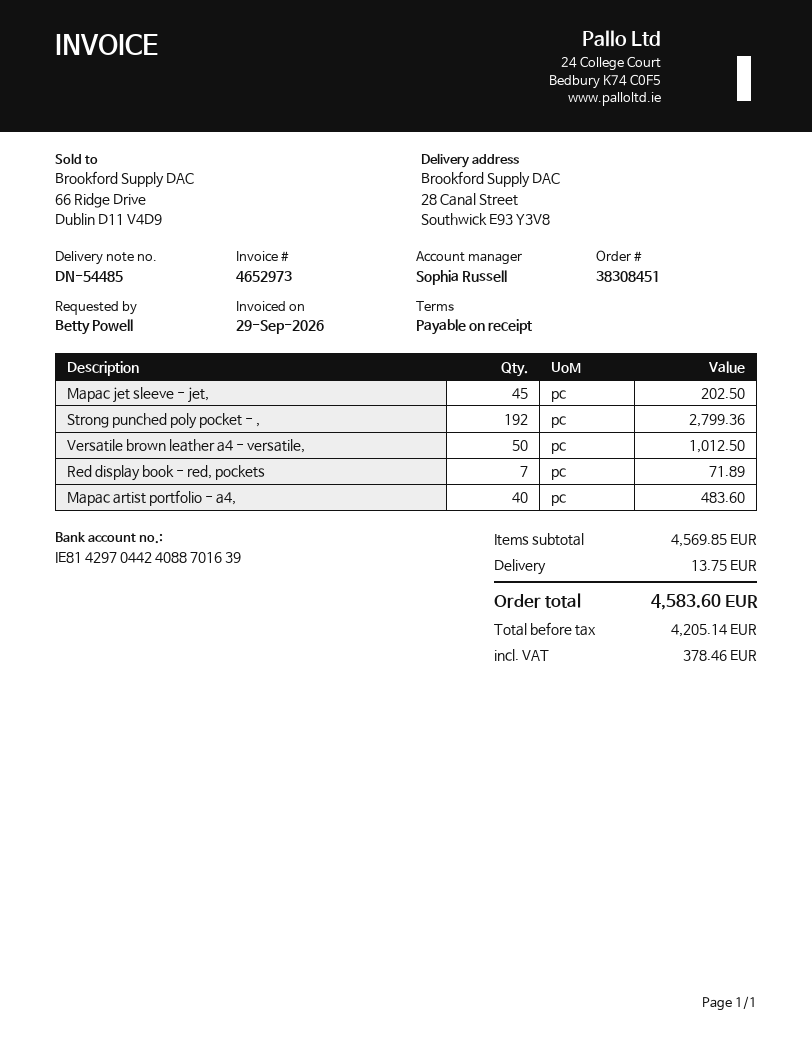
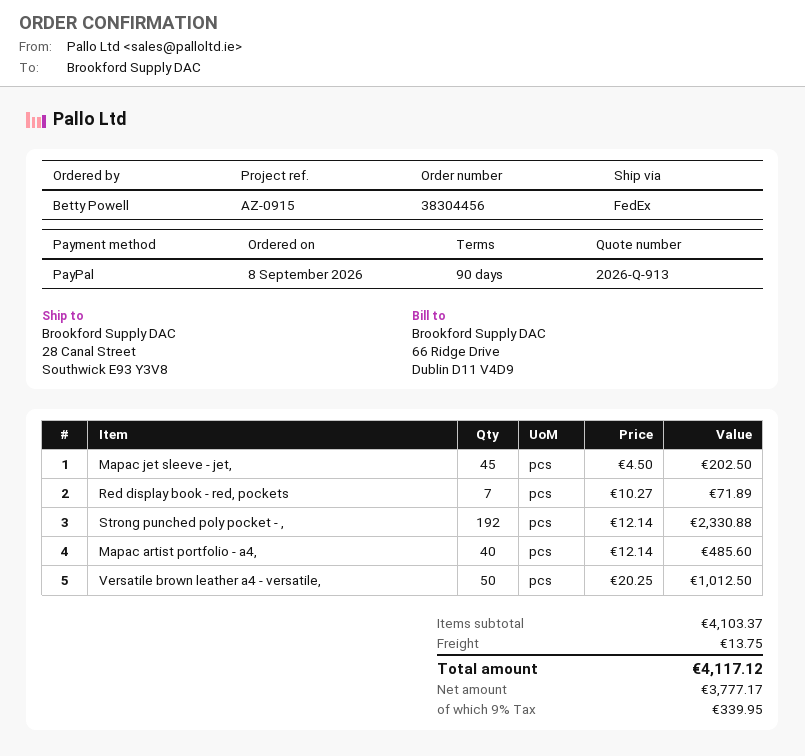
order number: 38308451 -> 38304456
payment terms: on receipt -> 90 days
Strong punched poly pocket - ,: 192 for 2799.36 -> 192 for 2330.88
Mapac artist portfolio - a4,: 40 for 483.60 -> 40 for 485.60
subtotal: 4569.85 -> 4103.37
net: 4205.14 -> 3777.17
tax: 378.46 -> 339.95
total: 4583.60 -> 4117.12

